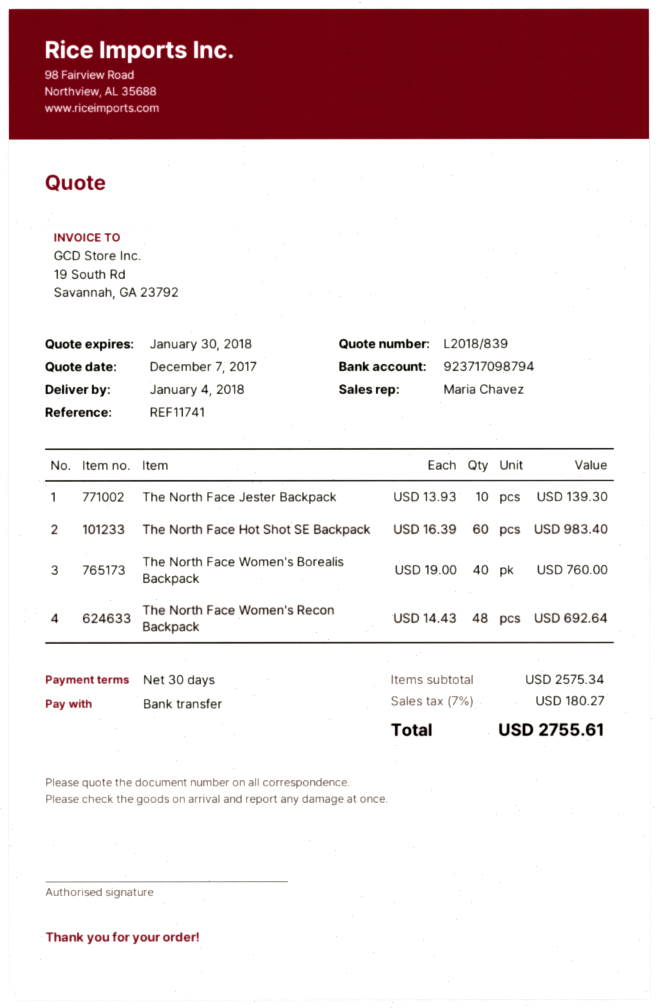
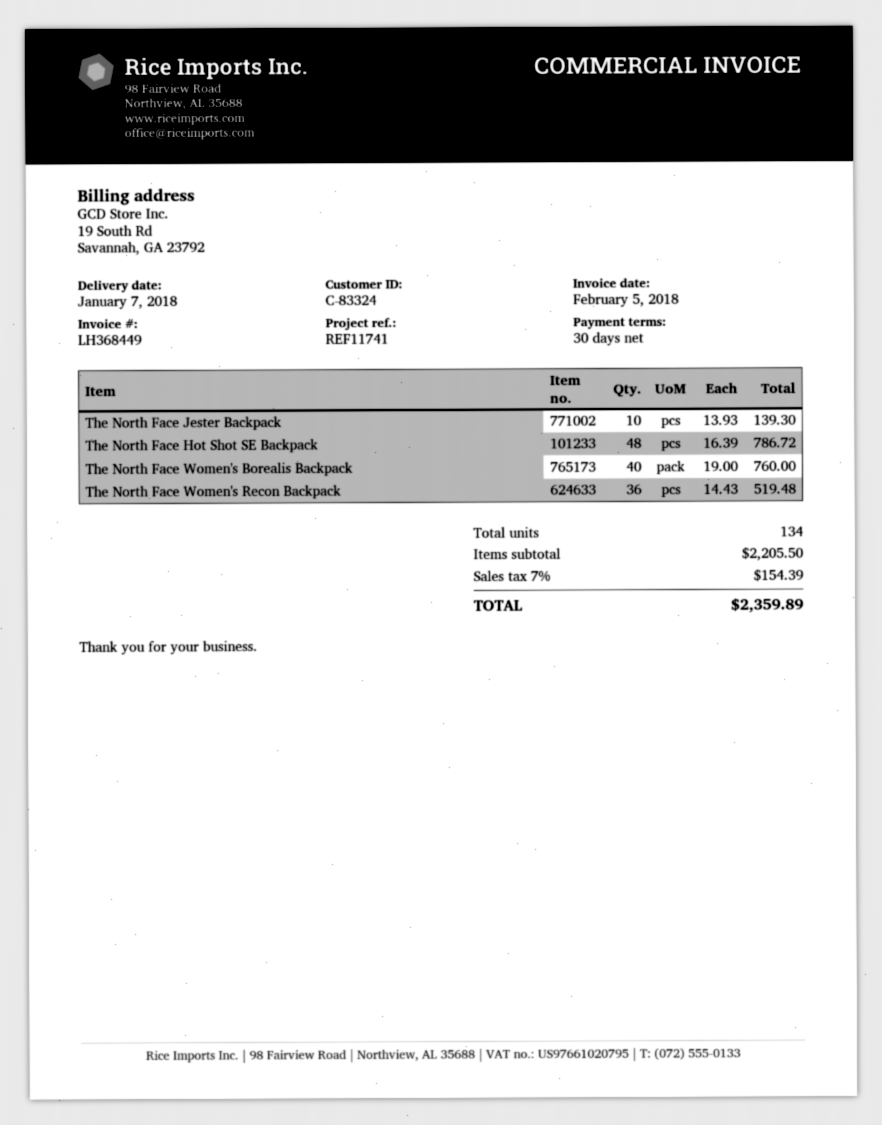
delivery date: 2018-01-04 -> 2018-01-07
The North Face Hot Shot SE Backpack: 60 x 16.39 = 983.40 -> 48 x 16.39 = 786.72
The North Face Women's Recon Backpack: 48 x 14.43 = 692.64 -> 36 x 14.43 = 519.48
subtotal: 2575.34 -> 2205.50
tax: 7% = 180.27 -> 7% = 154.39
total: 2755.61 -> 2359.89

